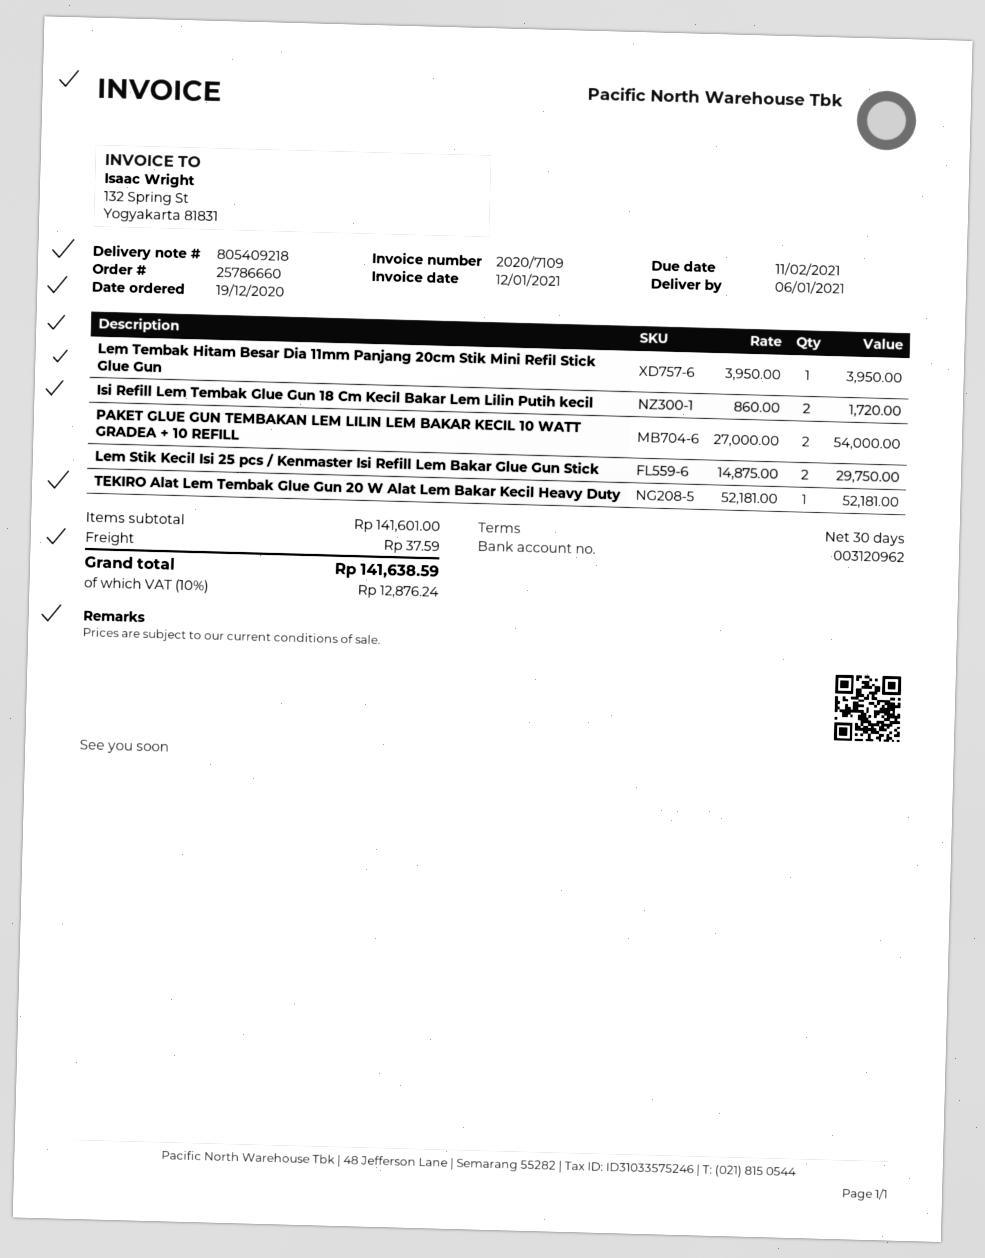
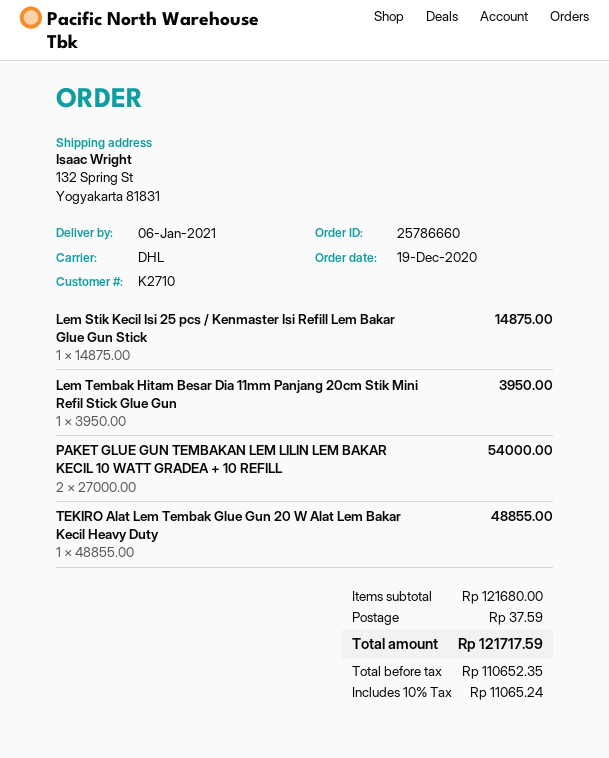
Isi Refill Lem Tembak Glue Gun 18 Cm Kecil Bakar Lem Lilin Putih kecil: 2 x 860.00 = 1720.00 -> none
Lem Stik Kecil Isi 25 pcs / Kenmaster Isi Refill Lem Bakar Glue Gun Stick: 2 x 14875.00 = 29750.00 -> 1 x 14875.00 = 14875.00
TEKIRO Alat Lem Tembak Glue Gun 20 W Alat Lem Bakar Kecil Heavy Duty: 1 x 52181.00 = 52181.00 -> 1 x 48855.00 = 48855.00
subtotal: 141601.00 -> 121680.00
tax: 10% = 12876.24 -> 10% = 11065.24
total: 141638.59 -> 121717.59

